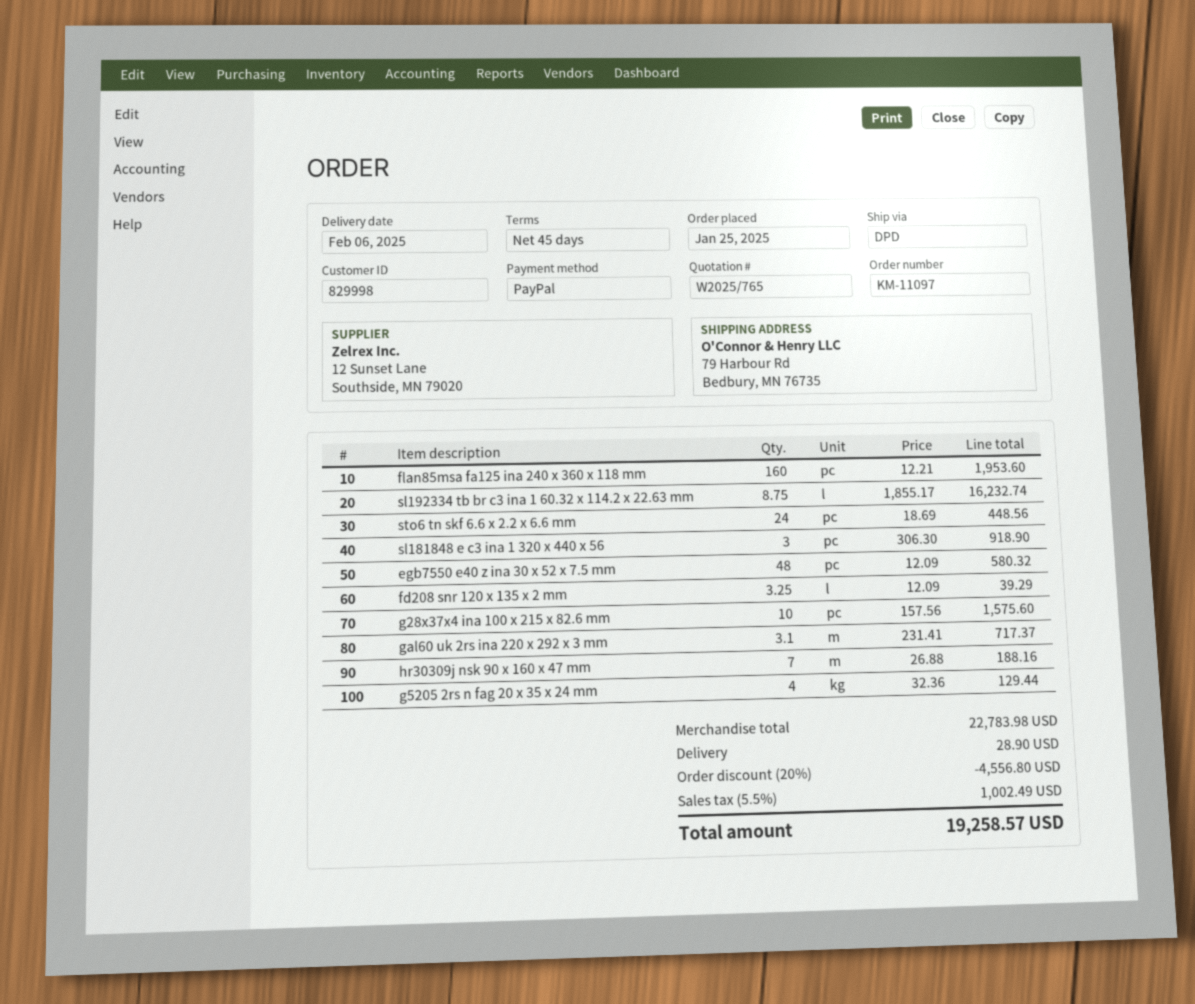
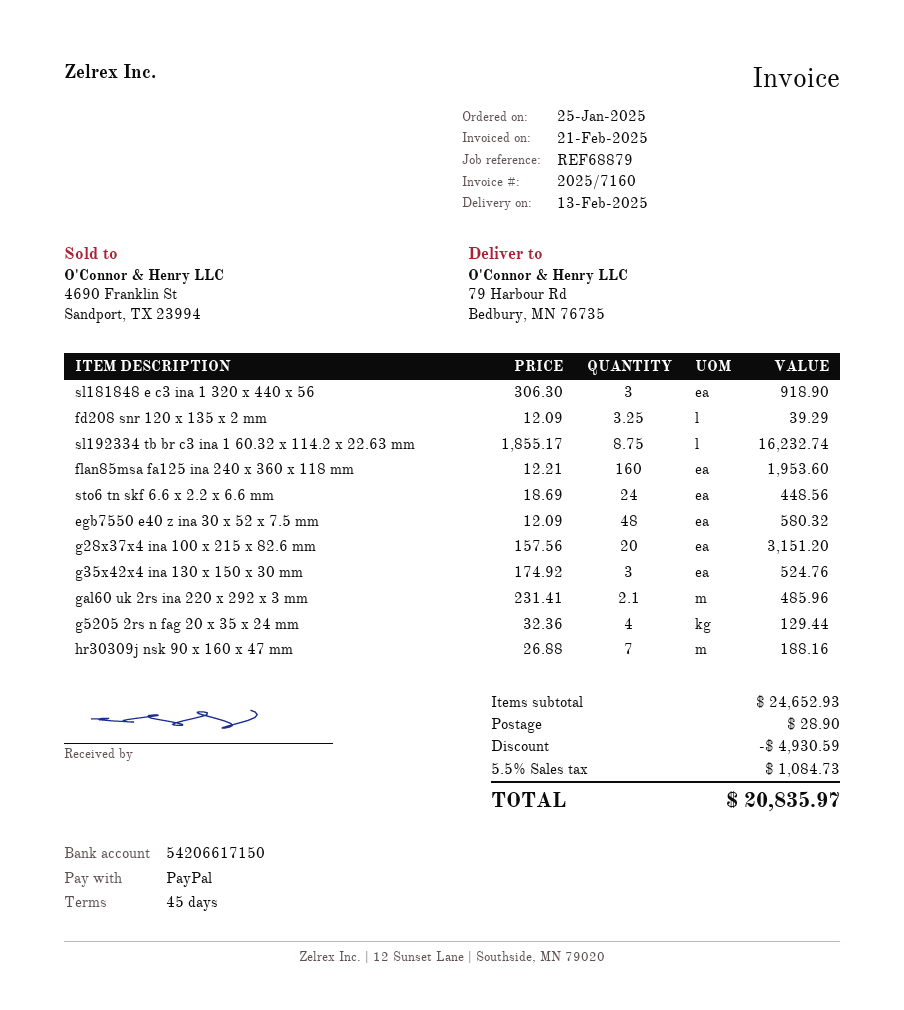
delivery date: 2025-02-06 -> 2025-02-13
g28x37x4 ina 100 x 215 x 82.6 mm: 10 x 157.56 = 1575.60 -> 20 x 157.56 = 3151.20
gal60 uk 2rs ina 220 x 292 x 3 mm: 3.1 x 231.41 = 717.37 -> 2.1 x 231.41 = 485.96
g35x42x4 ina 130 x 150 x 30 mm: none -> 3 x 174.92 = 524.76
subtotal: 22783.98 -> 24652.93
discount: 4556.80 -> 4930.59
tax: 5.5% = 1002.49 -> 5.5% = 1084.73
total: 19258.57 -> 20835.97

